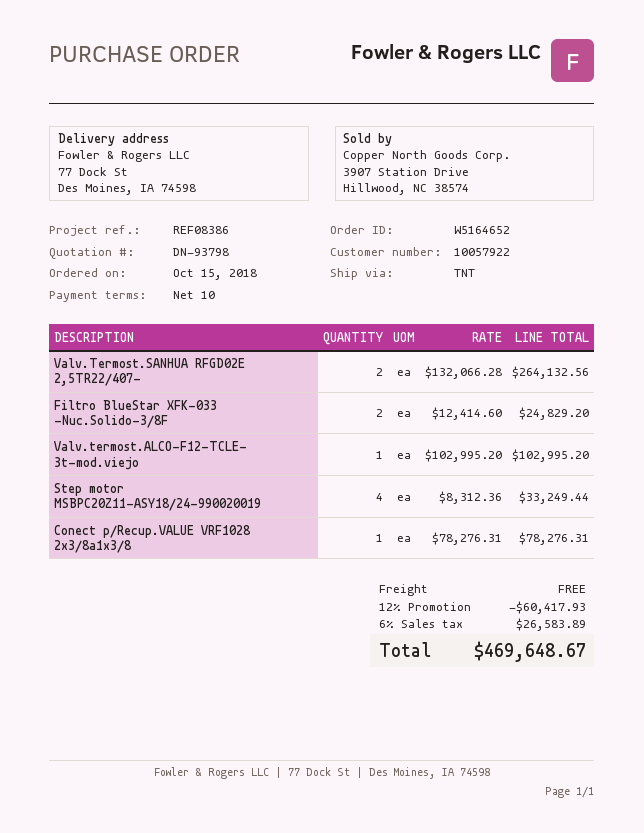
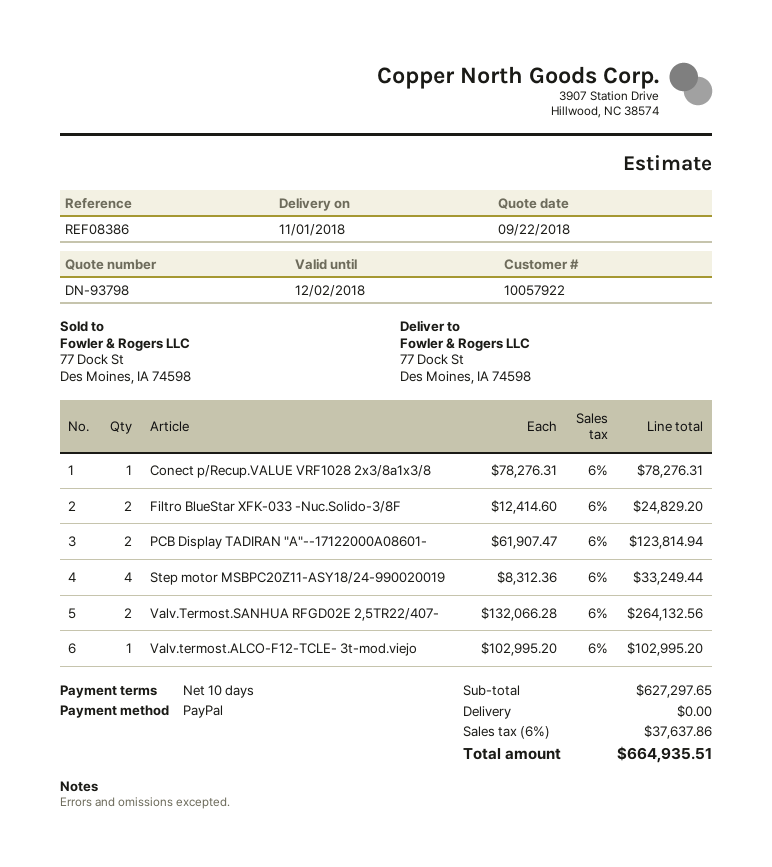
PCB Display TADIRAN "A"--17122000A08601-: none -> 2 x 61907.47 = 123814.94
discount: 12% = 60417.93 -> none
tax: 6% = 26583.89 -> 6% = 37637.86
total: 469648.67 -> 664935.51

